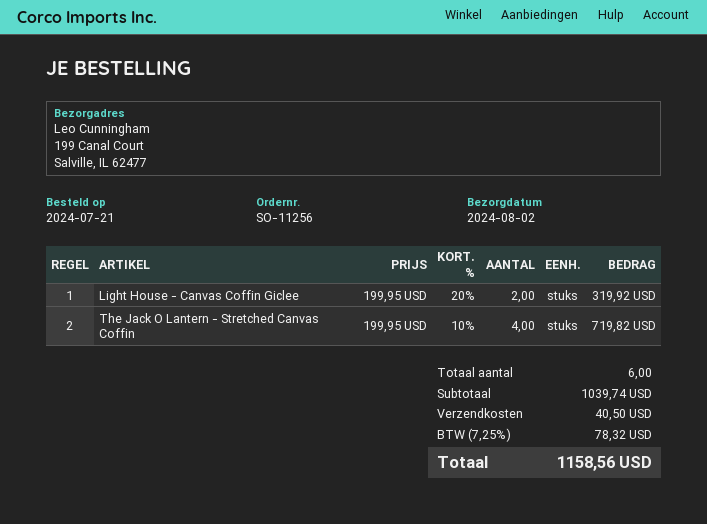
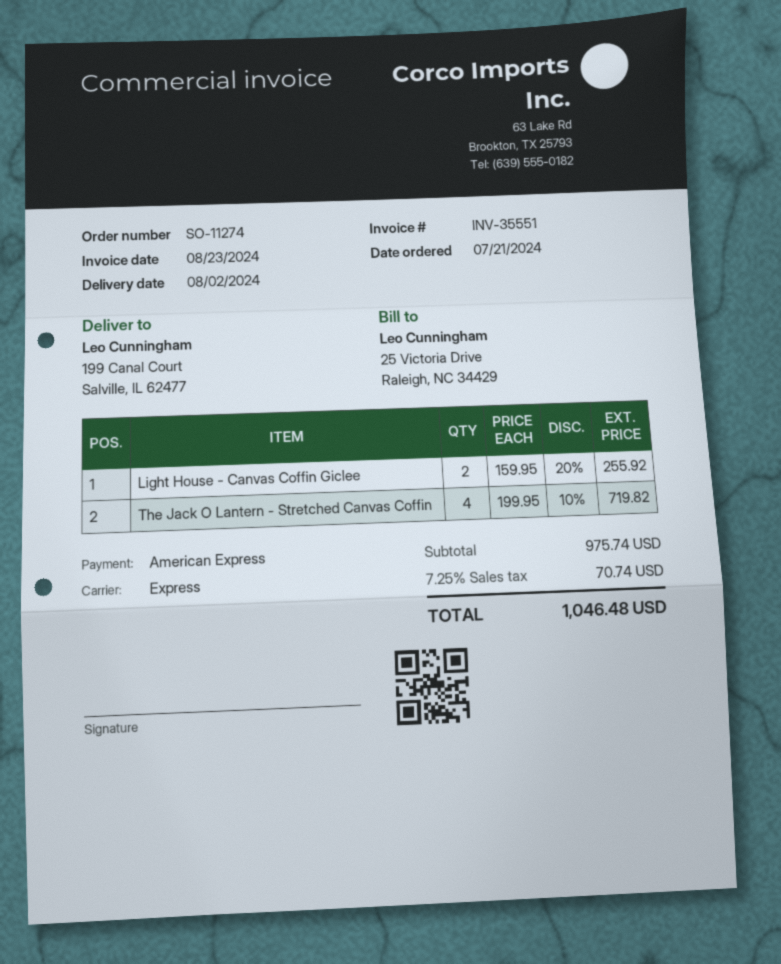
order number: SO-11256 -> SO-11274
Light House - Canvas Coffin Giclee: 2 x 199.95 - 20% = 319.92 -> 2 x 159.95 - 20% = 255.92
subtotal: 1039.74 -> 975.74
shipping: 40.50 -> none
tax: 7.25% = 78.32 -> 7.25% = 70.74
total: 1158.56 -> 1046.48

